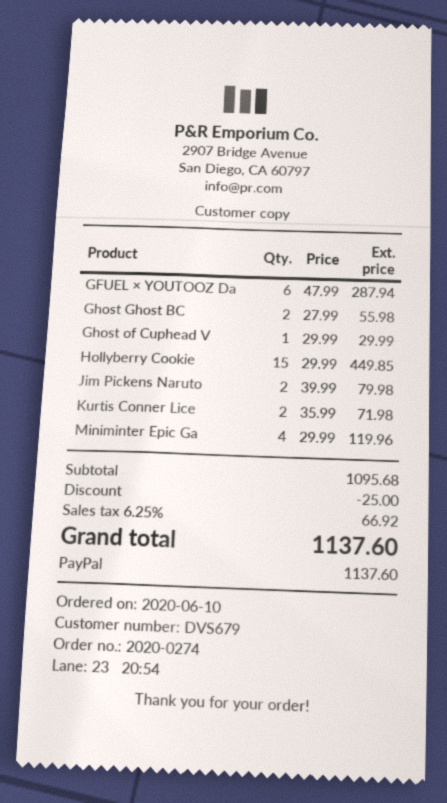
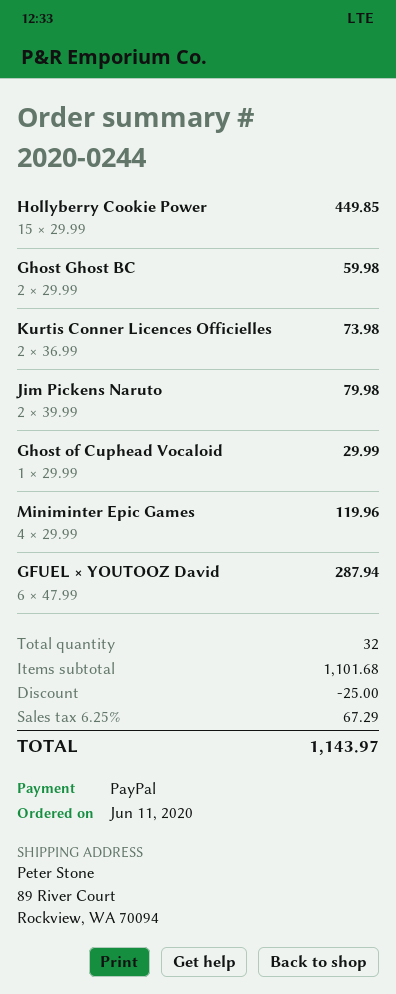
order number: 2020-0274 -> 2020-0244
order date: 2020-06-10 -> 2020-06-11
Ghost Ghost BC: 2 x 27.99 = 55.98 -> 2 x 29.99 = 59.98
Kurtis Conner Lice: 2 x 35.99 = 71.98 -> 2 x 36.99 = 73.98
subtotal: 1095.68 -> 1101.68
tax: 6.25% = 66.92 -> 6.25% = 67.29
total: 1137.60 -> 1143.97

